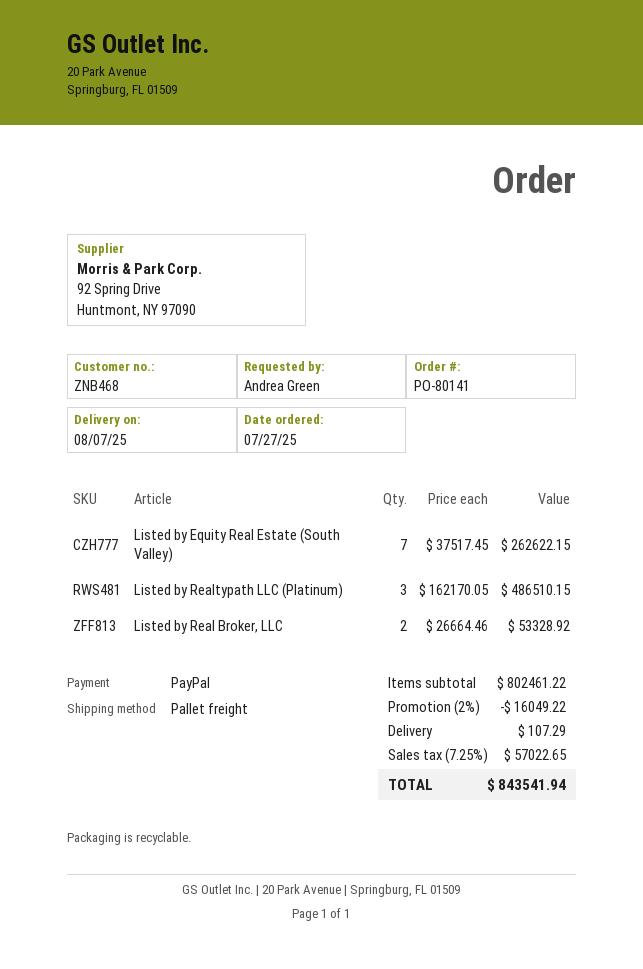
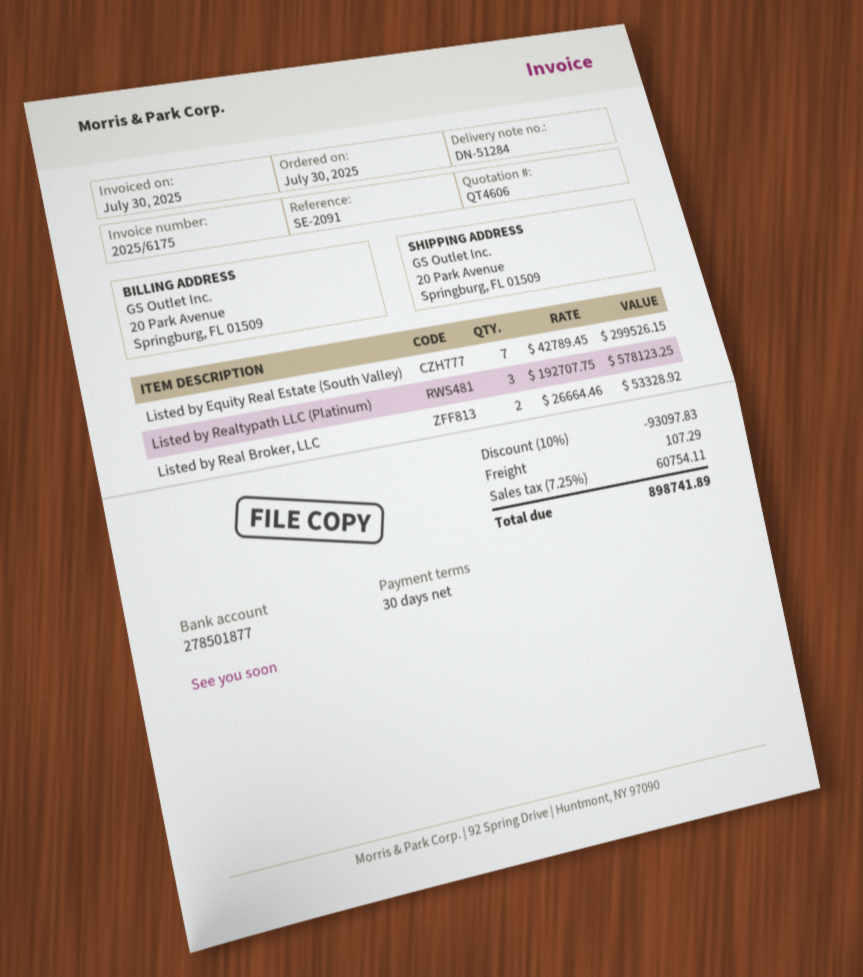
order date: 2025-07-27 -> 2025-07-30
Listed by Equity Real Estate (South Valley): 7 x 37517.45 = 262622.15 -> 7 x 42789.45 = 299526.15
Listed by Realtypath LLC (Platinum): 3 x 162170.05 = 486510.15 -> 3 x 192707.75 = 578123.25
discount: 2% = 16049.22 -> 10% = 93097.83
tax: 7.25% = 57022.65 -> 7.25% = 60754.11
total: 843541.94 -> 898741.89

